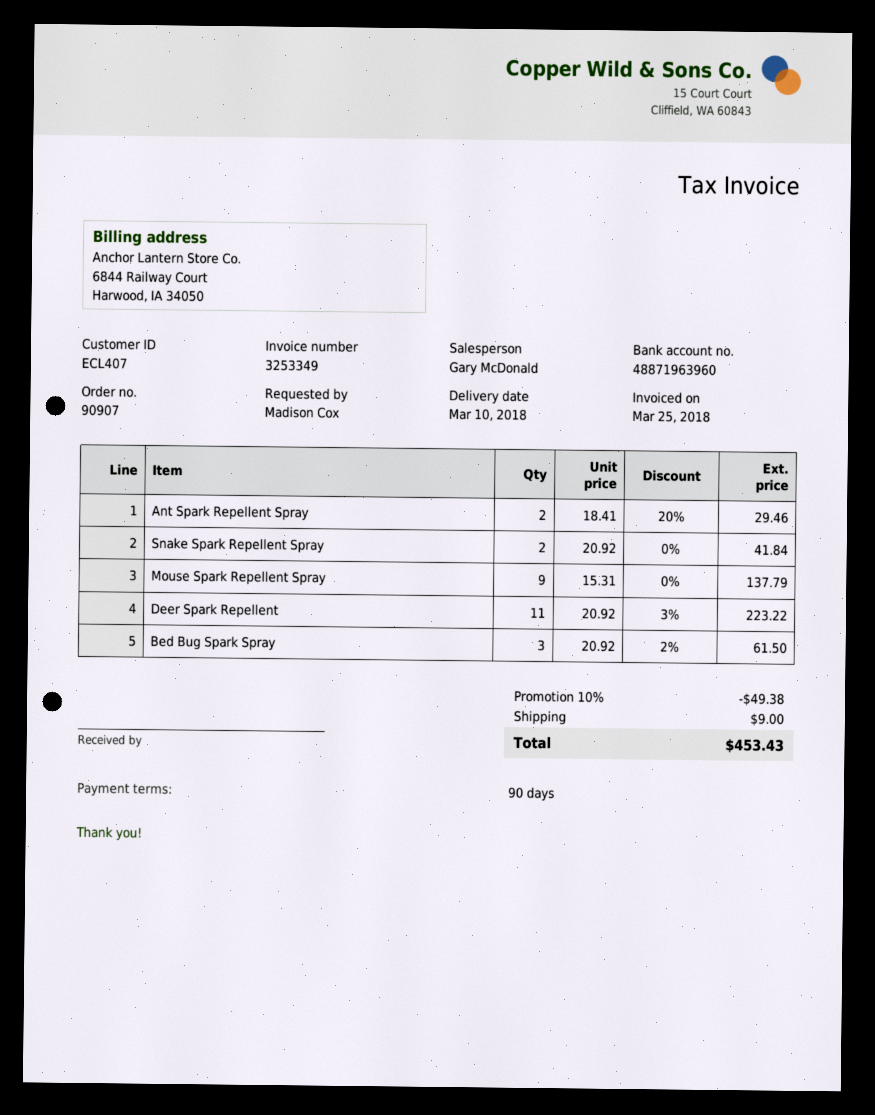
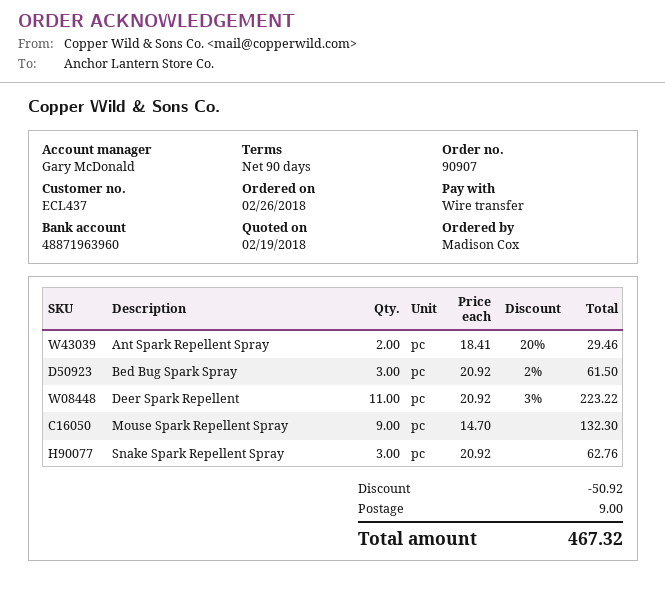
customer number: ECL407 -> ECL437
Snake Spark Repellent Spray: 2 x 20.92 = 41.84 -> 3 x 20.92 = 62.76
Mouse Spark Repellent Spray: 9 x 15.31 = 137.79 -> 9 x 14.70 = 132.30
discount: 49.38 -> 50.92
total: 453.43 -> 467.32

